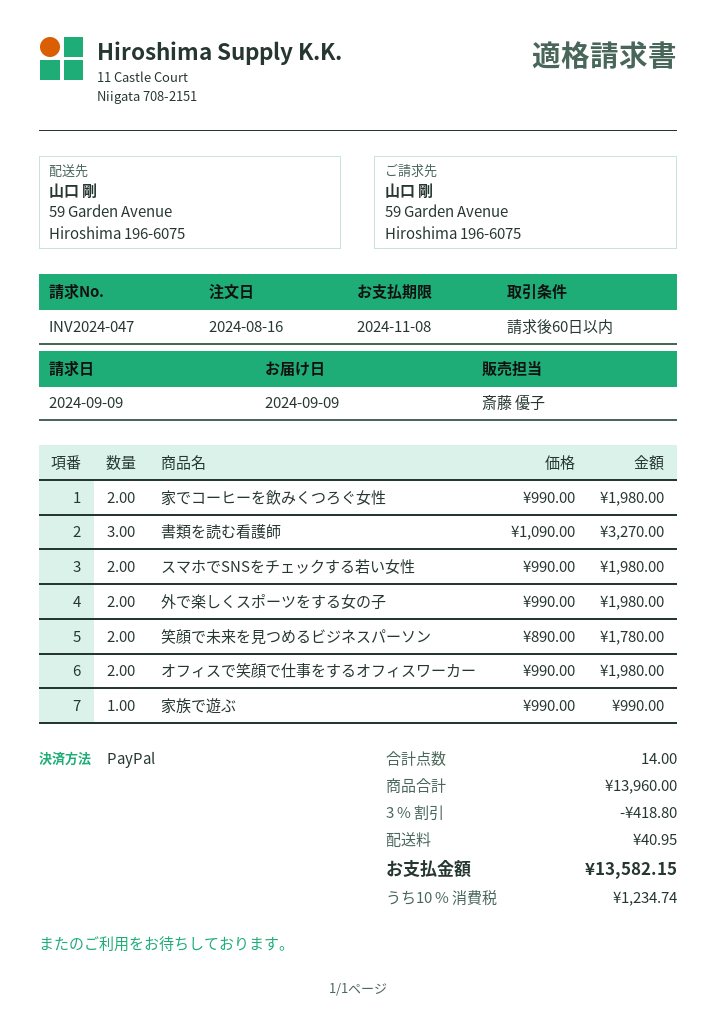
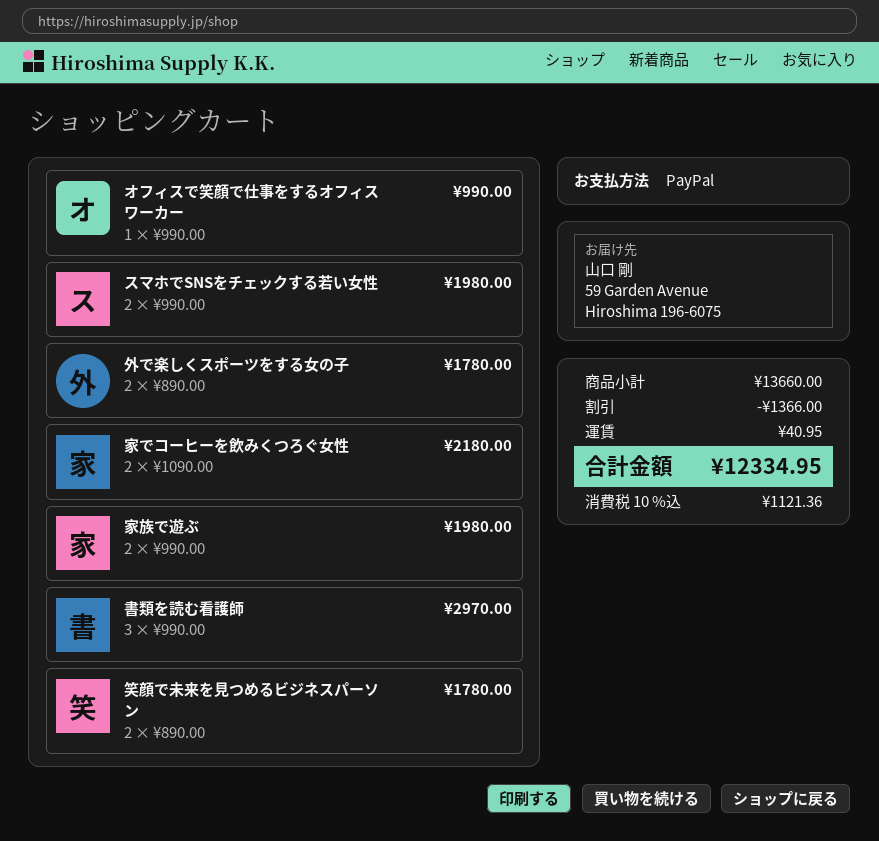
家でコーヒーを飲みくつろぐ女性: 2 x 990.00 = 1980.00 -> 2 x 1090.00 = 2180.00
書類を読む看護師: 3 x 1090.00 = 3270.00 -> 3 x 990.00 = 2970.00
外で楽しくスポーツをする女の子: 2 x 990.00 = 1980.00 -> 2 x 890.00 = 1780.00
オフィスで笑顔で仕事をするオフィスワーカー: 2 x 990.00 = 1980.00 -> 1 x 990.00 = 990.00
家族で遊ぶ: 1 x 990.00 = 990.00 -> 2 x 990.00 = 1980.00
subtotal: 13960.00 -> 13660.00
discount: 418.80 -> 1366.00
tax: 10% = 1234.74 -> 10% = 1121.36
total: 13582.15 -> 12334.95

